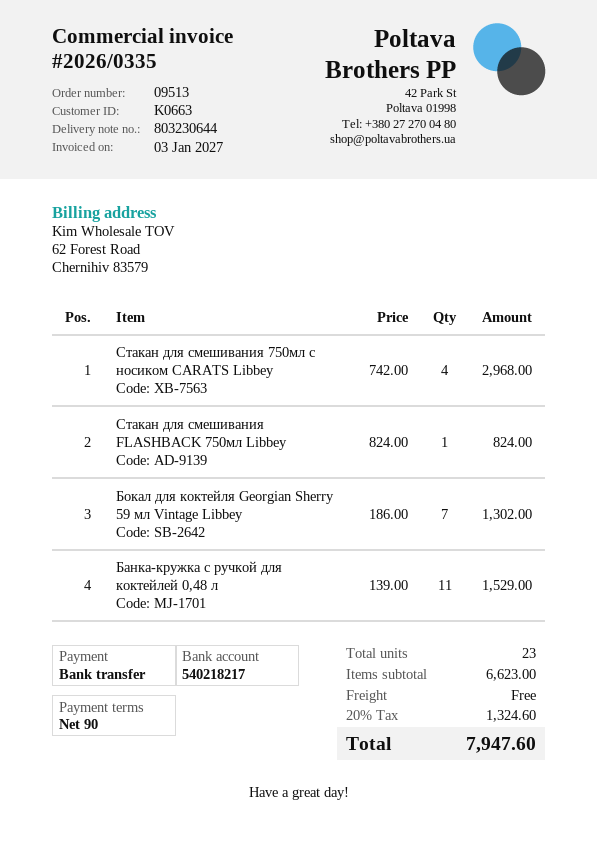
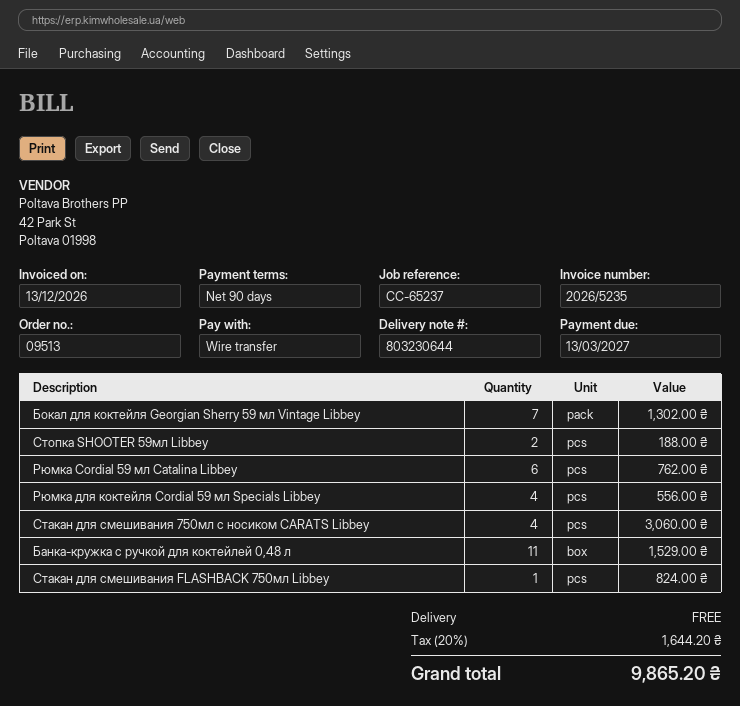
invoice number: 2026/0335 -> 2026/5235
invoice date: 2027-01-03 -> 2026-12-13
Стакан для смешивания 750мл с носиком CARATS Libbey: 4 for 2968.00 -> 4 for 3060.00
Стопка SHOOTER 59мл Libbey: none -> 2 for 188.00
Рюмка Cordial 59 мл Catalina Libbey: none -> 6 for 762.00
Рюмка для коктейля Cordial 59 мл Specials Libbey: none -> 4 for 556.00
tax: 20% = 1324.60 -> 20% = 1644.20
total: 7947.60 -> 9865.20

